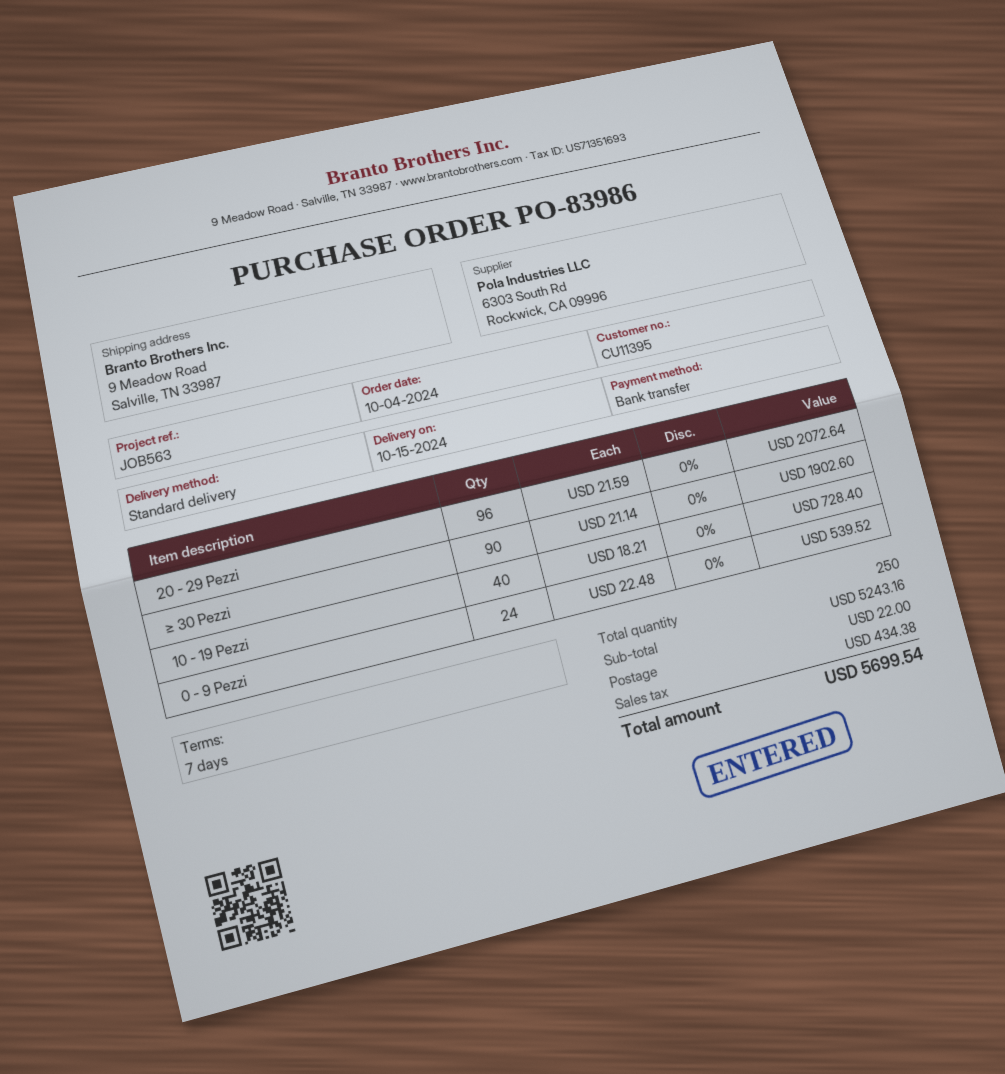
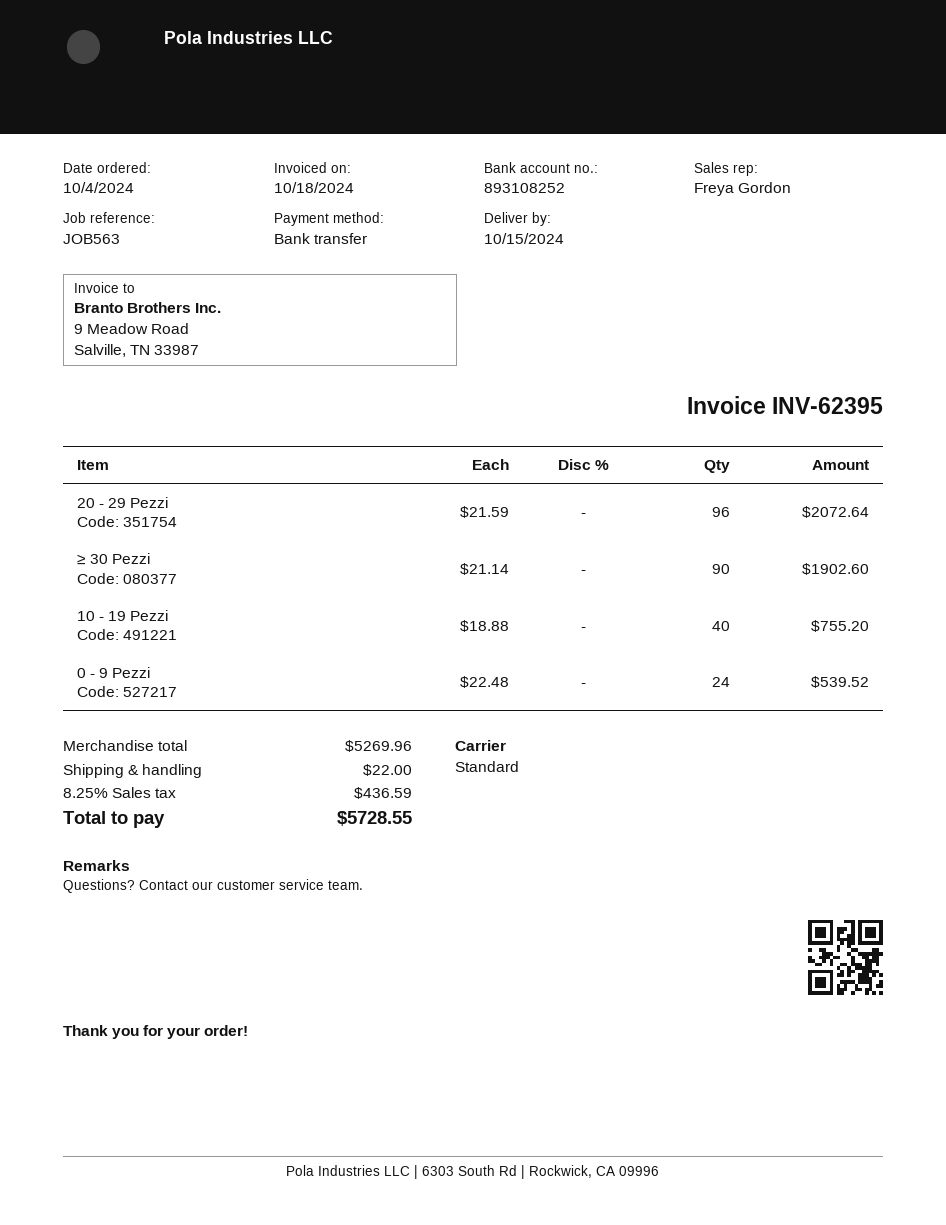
10 - 19 Pezzi: 40 x 18.21 = 728.40 -> 40 x 18.88 = 755.20
subtotal: 5243.16 -> 5269.96
tax: 434.38 -> 436.59
total: 5699.54 -> 5728.55

